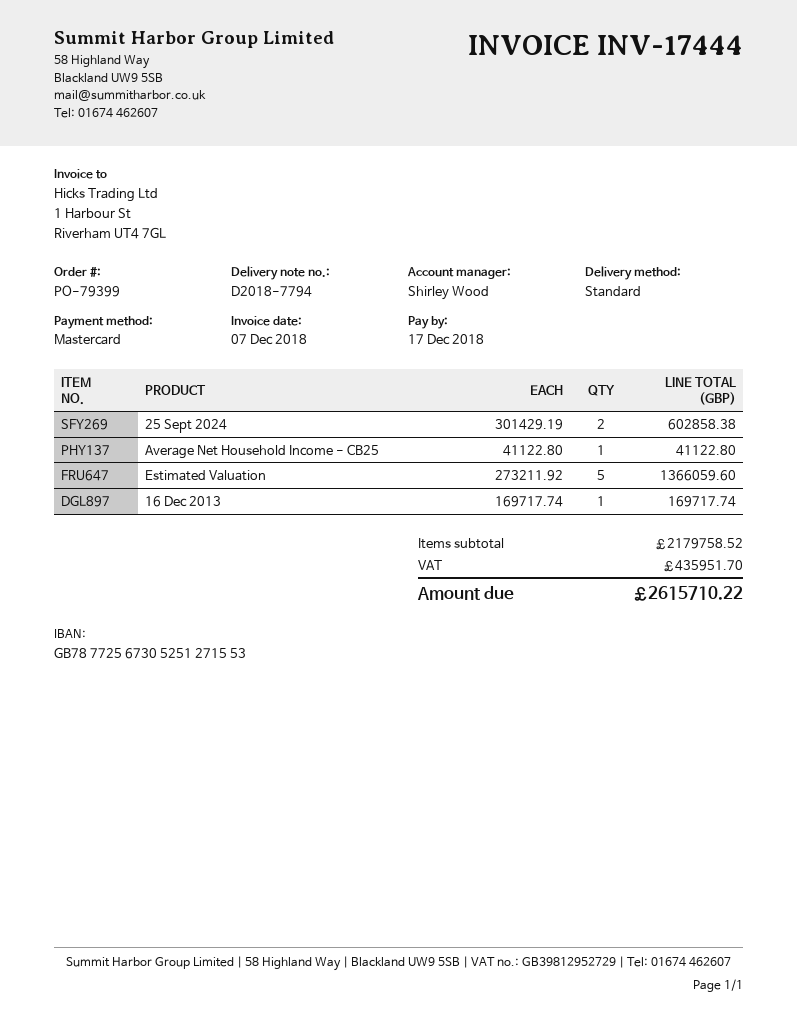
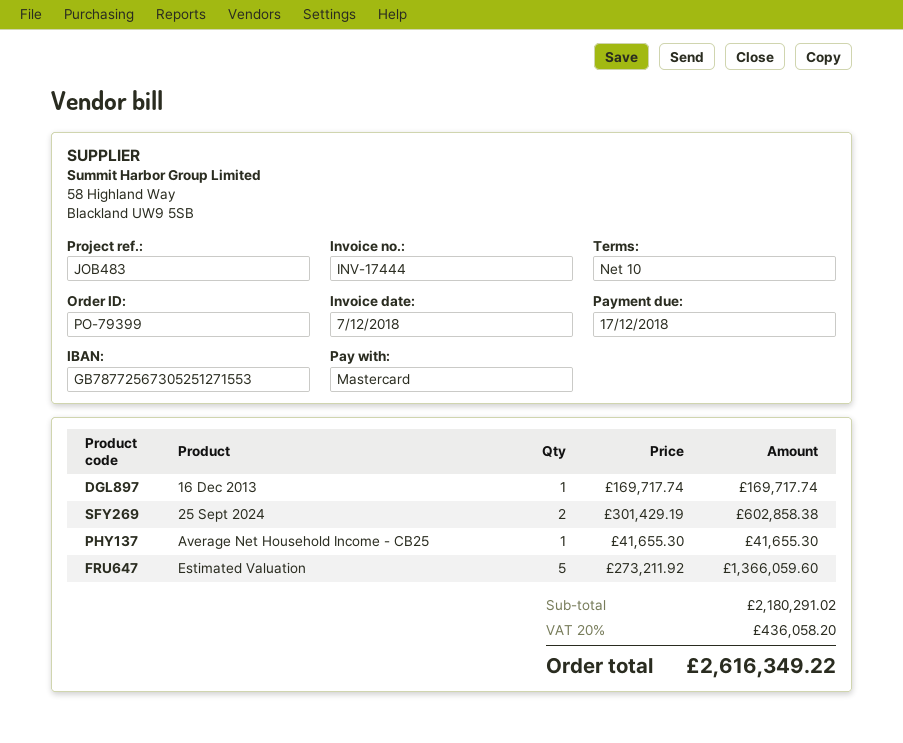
Average Net Household Income - CB25: 1 x 41122.80 = 41122.80 -> 1 x 41655.30 = 41655.30
subtotal: 2179758.52 -> 2180291.02
tax: 435951.70 -> 436058.20
total: 2615710.22 -> 2616349.22

